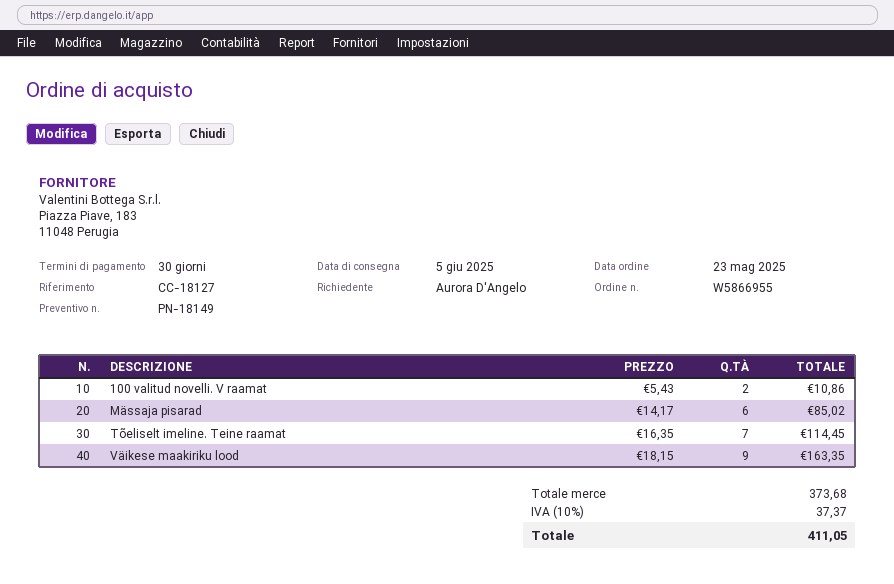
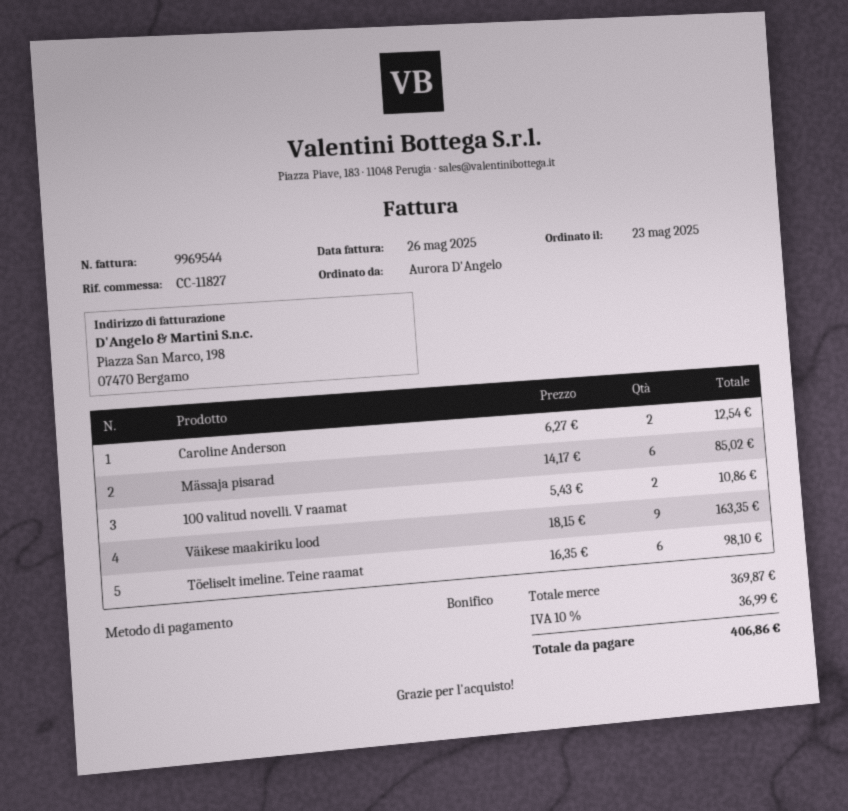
reference: CC-18127 -> CC-11827
Tõeliselt imeline. Teine raamat: 7 x 16.35 = 114.45 -> 6 x 16.35 = 98.10
Caroline Anderson: none -> 2 x 6.27 = 12.54
subtotal: 373.68 -> 369.87
tax: 10% = 37.37 -> 10% = 36.99
total: 411.05 -> 406.86

